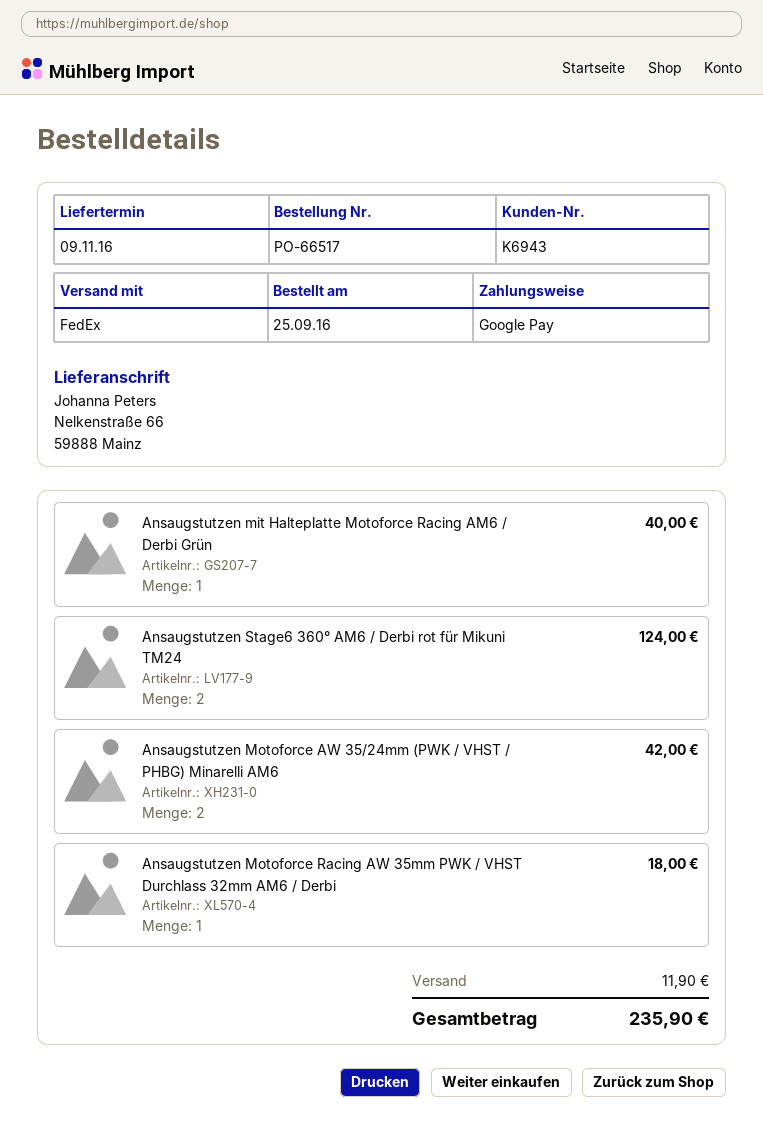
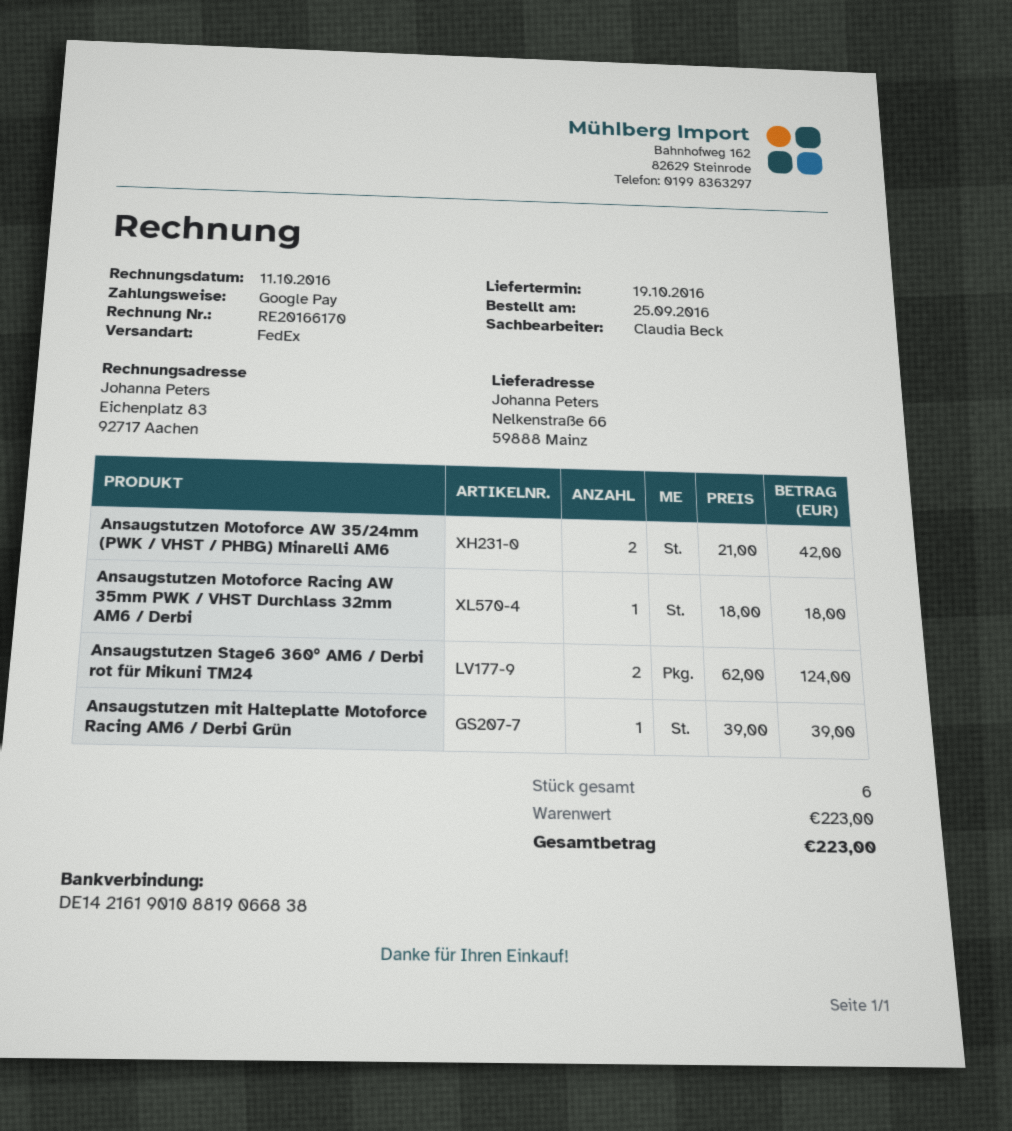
delivery date: 2016-11-09 -> 2016-10-19
Ansaugstutzen mit Halteplatte Motoforce Racing AM6 / Derbi Grün: 1 for 40.00 -> 1 for 39.00
shipping: 11.90 -> none
total: 235.90 -> 223.00

